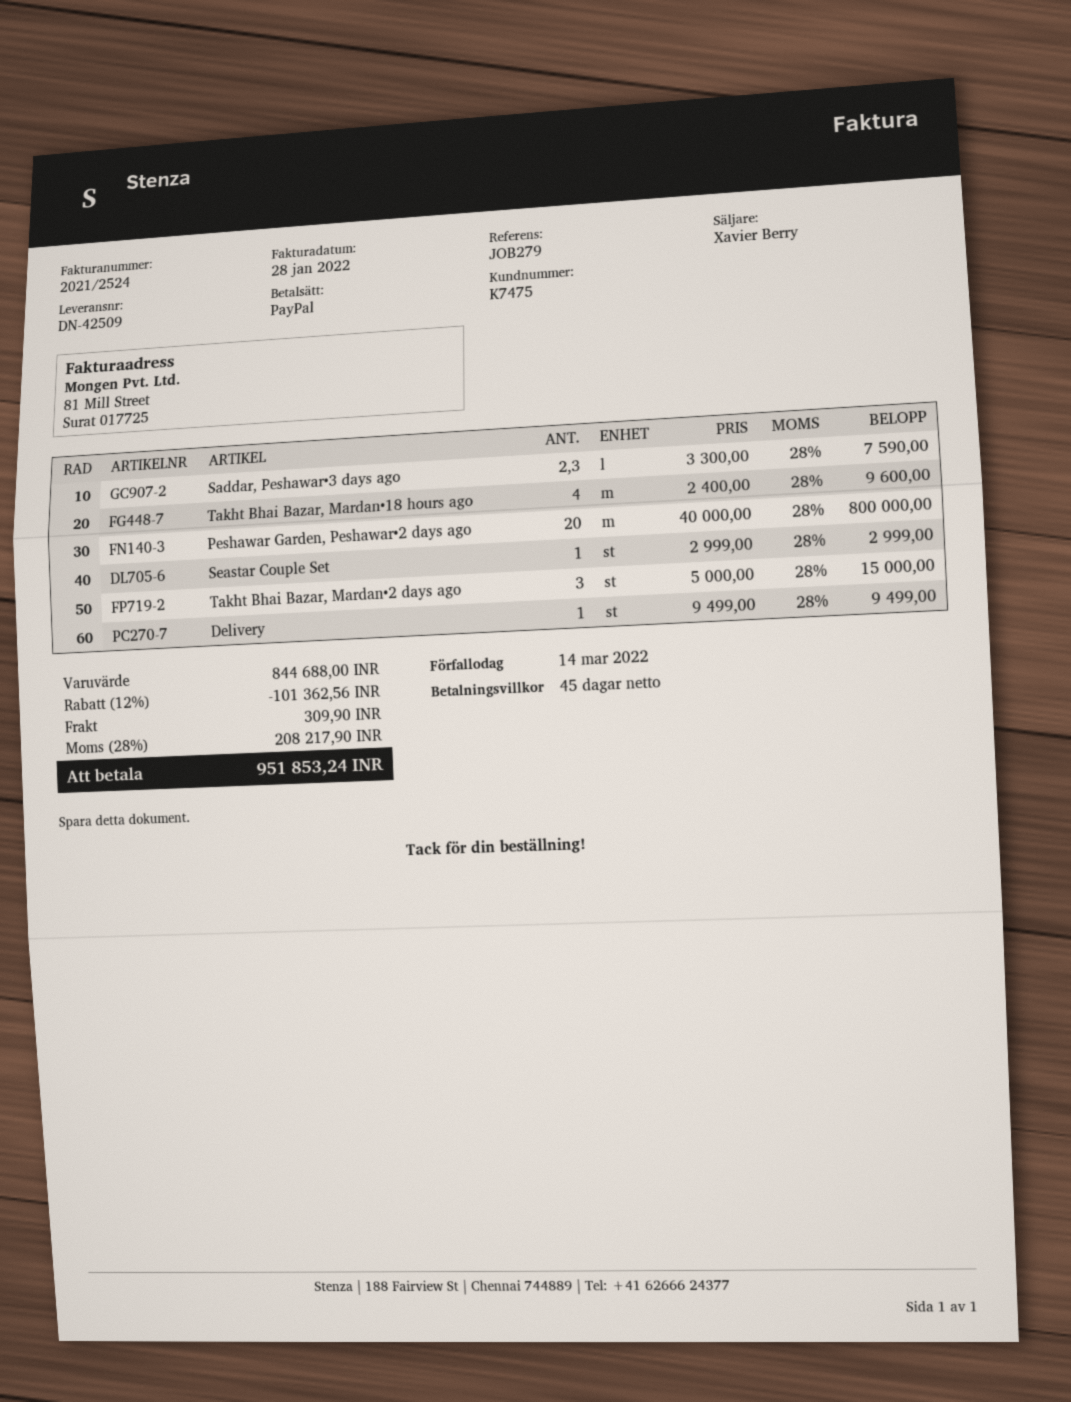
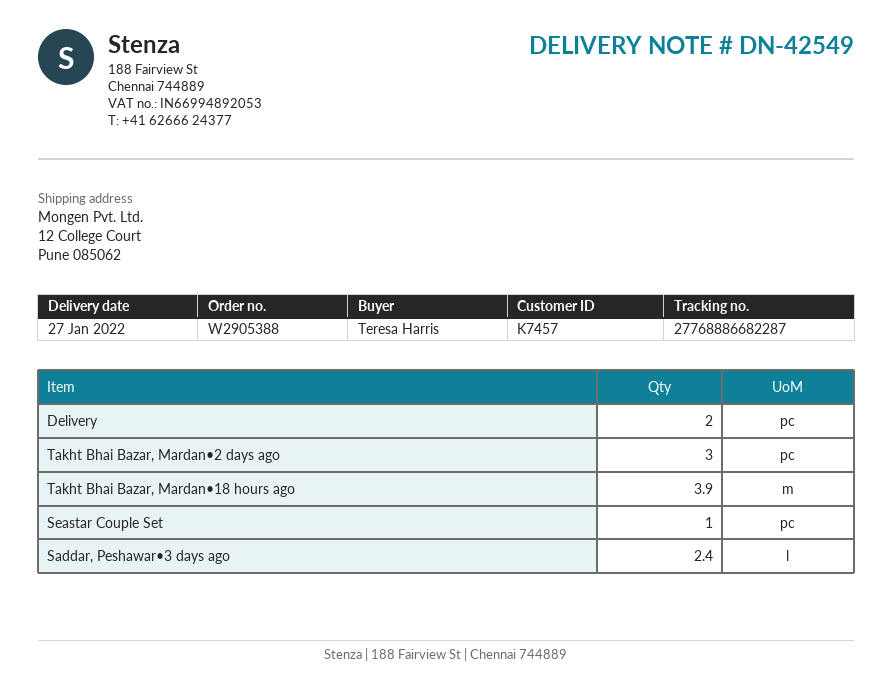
delivery note number: DN-42509 -> DN-42549
customer number: K7475 -> K7457
Saddar, Peshawar•3 days ago: 2.3 -> 2.4
Takht Bhai Bazar, Mardan•18 hours ago: 4 -> 3.9
Peshawar Garden, Peshawar•2 days ago: 20 -> none
Delivery: 1 -> 2

